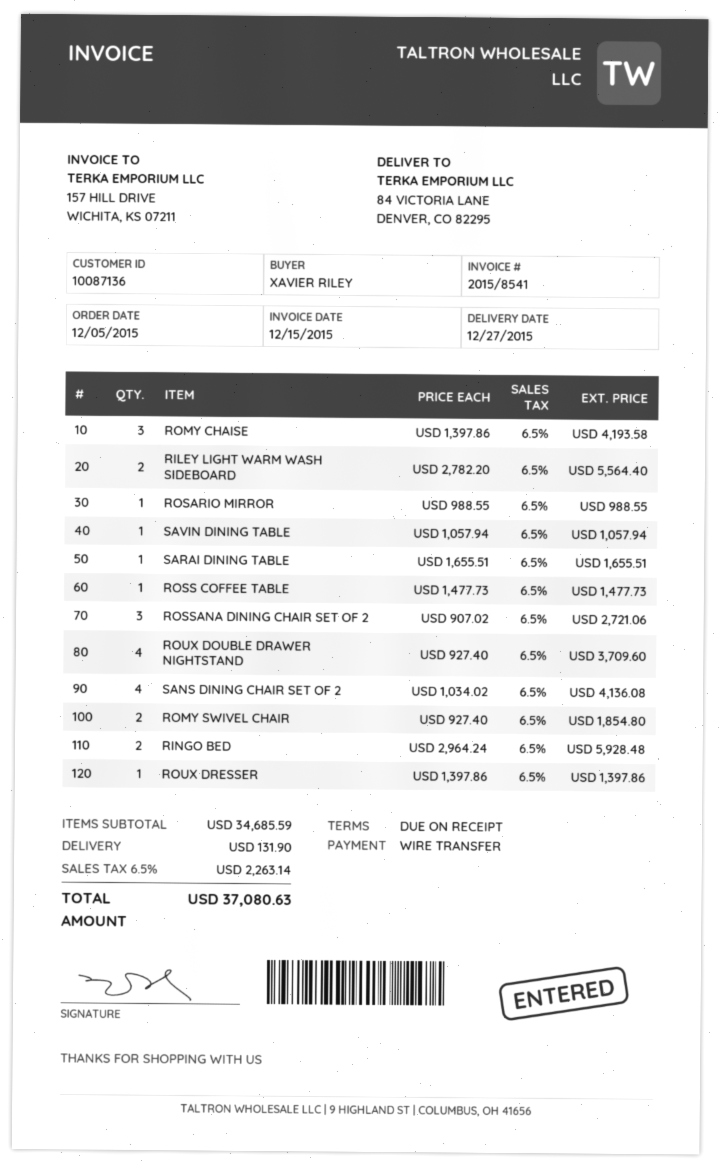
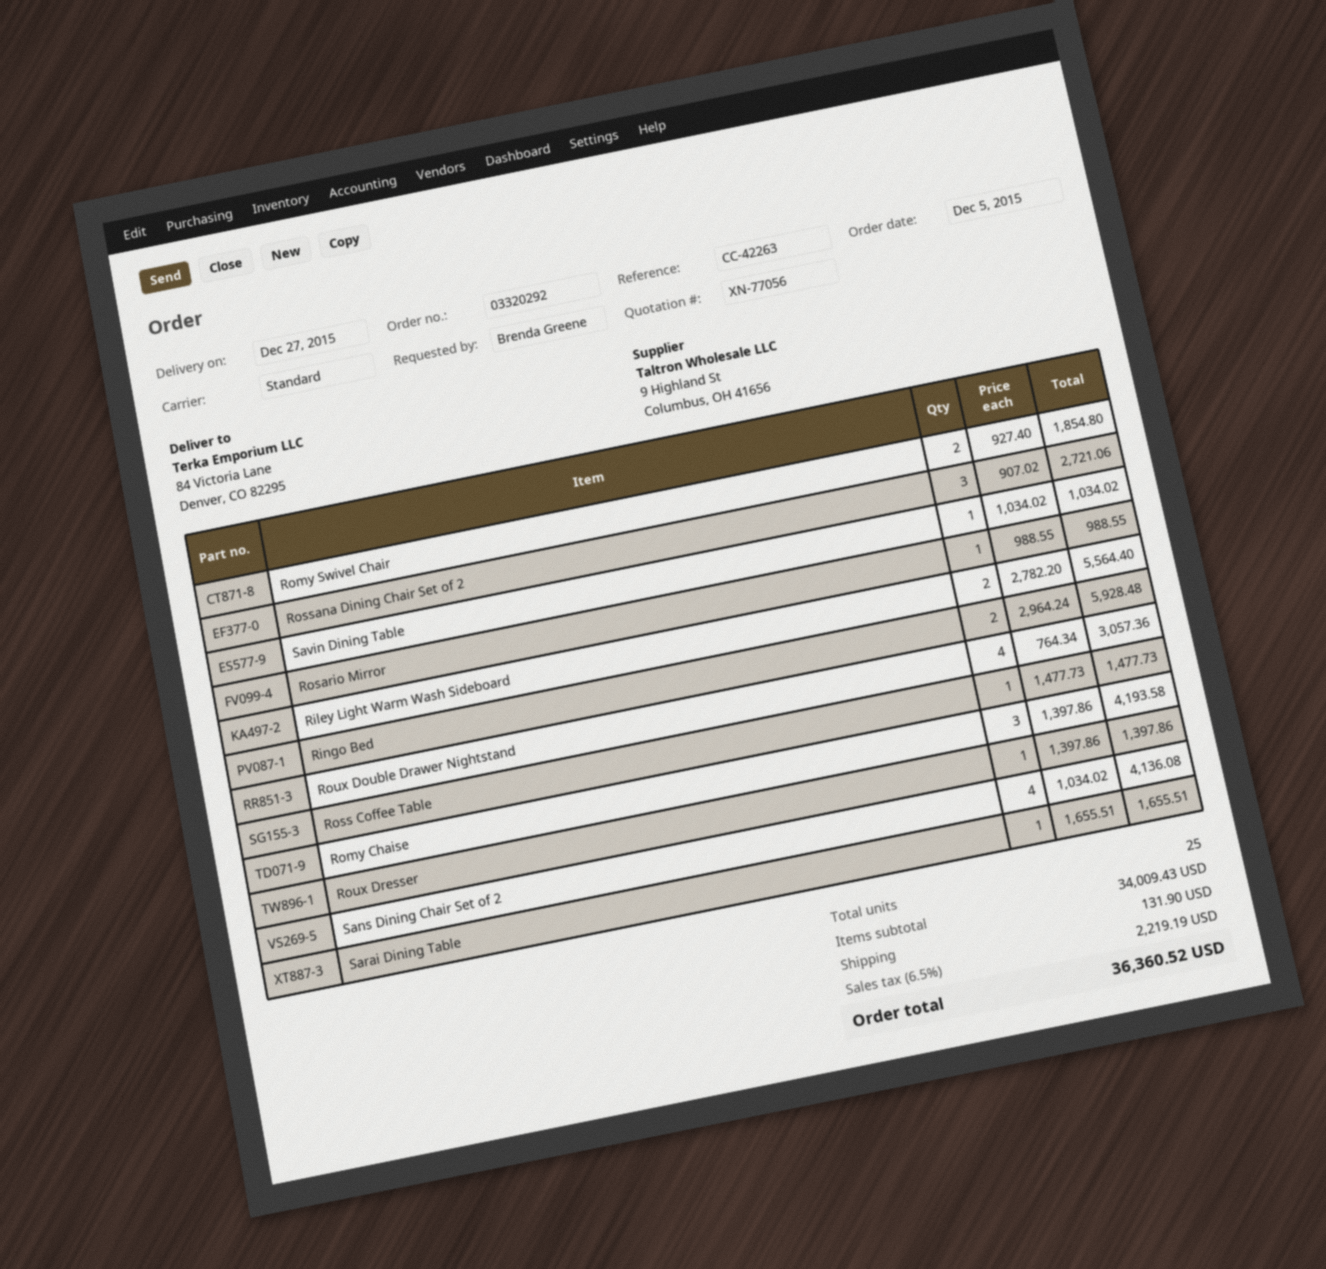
ordered by: XAVIER RILEY -> Brenda Greene
SAVIN DINING TABLE: 1 x 1057.94 = 1057.94 -> 1 x 1034.02 = 1034.02
ROUX DOUBLE DRAWER NIGHTSTAND: 4 x 927.40 = 3709.60 -> 4 x 764.34 = 3057.36
subtotal: 34685.59 -> 34009.43
tax: 6.5% = 2263.14 -> 6.5% = 2219.19
total: 37080.63 -> 36360.52

